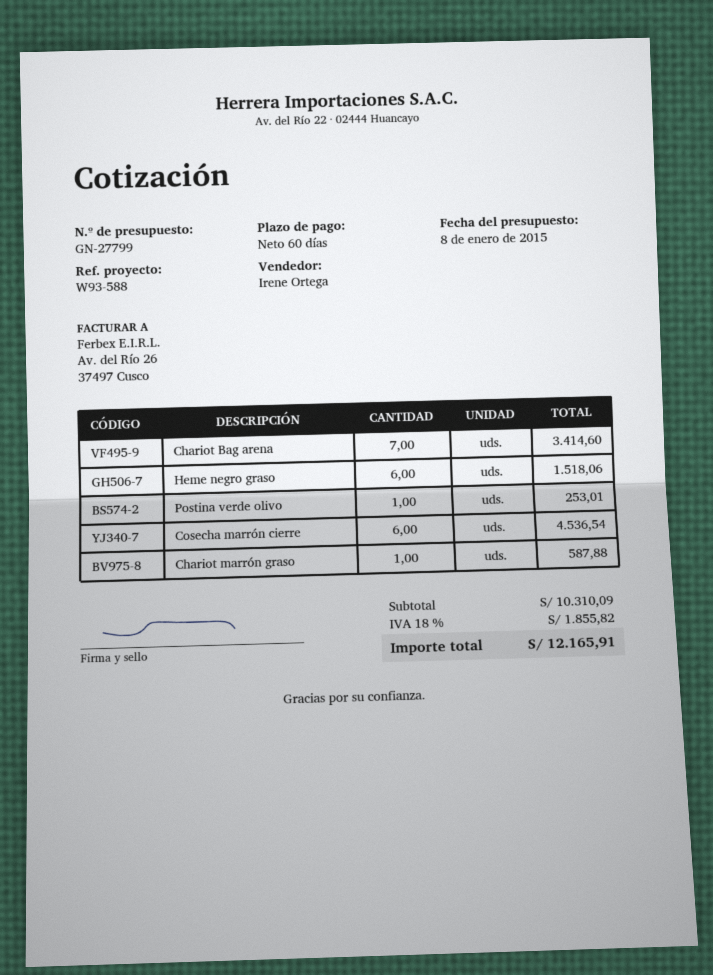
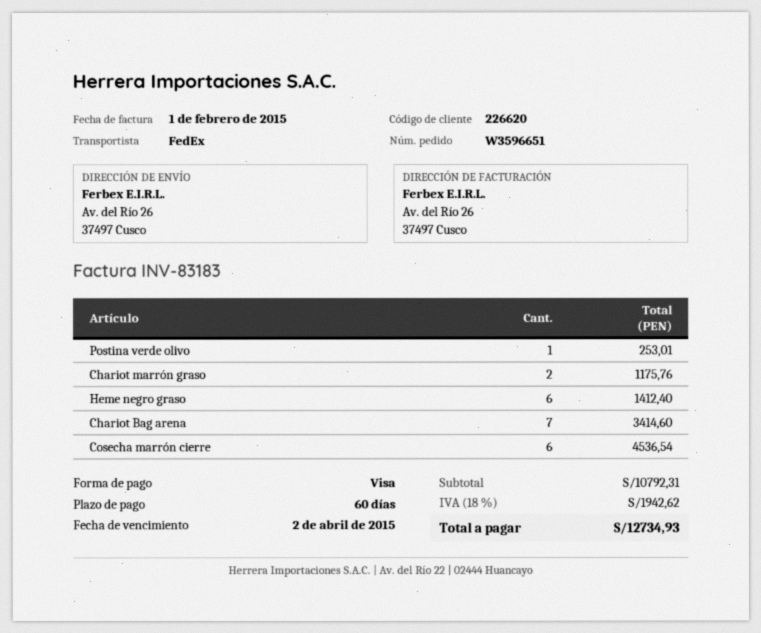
Heme negro graso: 6 for 1518.06 -> 6 for 1412.40
Chariot marrón graso: 1 for 587.88 -> 2 for 1175.76
subtotal: 10310.09 -> 10792.31
tax: 18% = 1855.82 -> 18% = 1942.62
total: 12165.91 -> 12734.93

